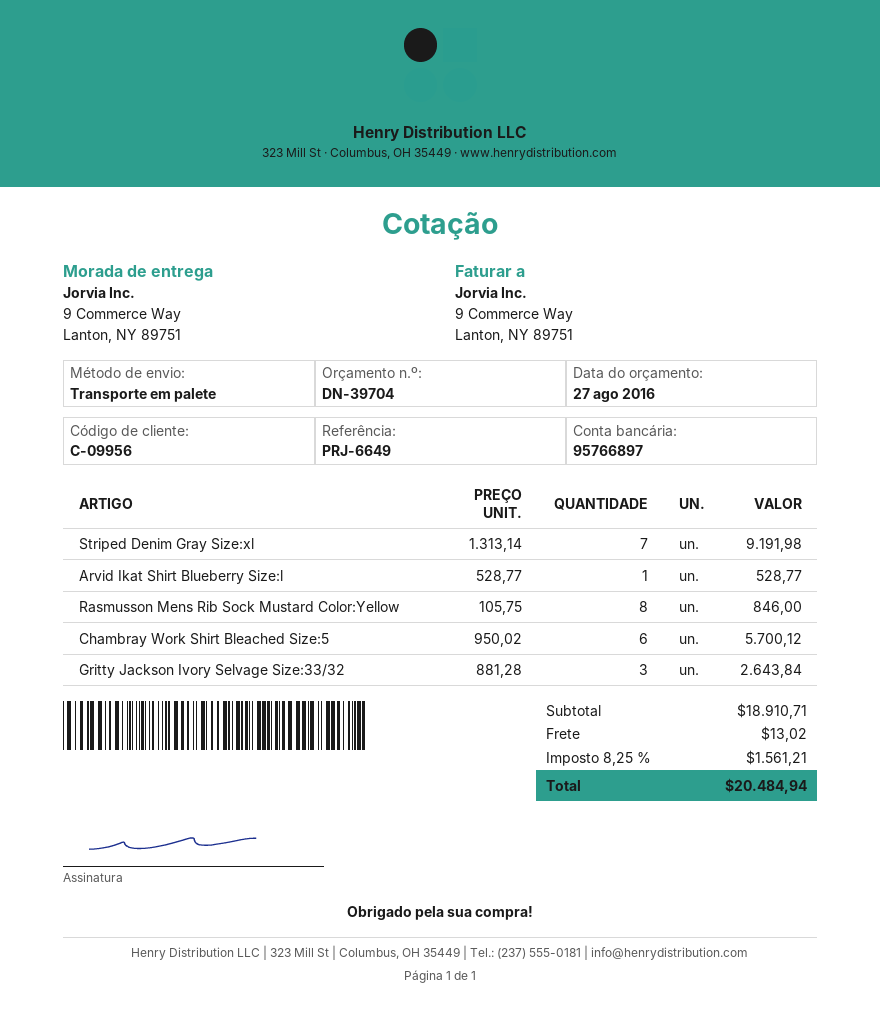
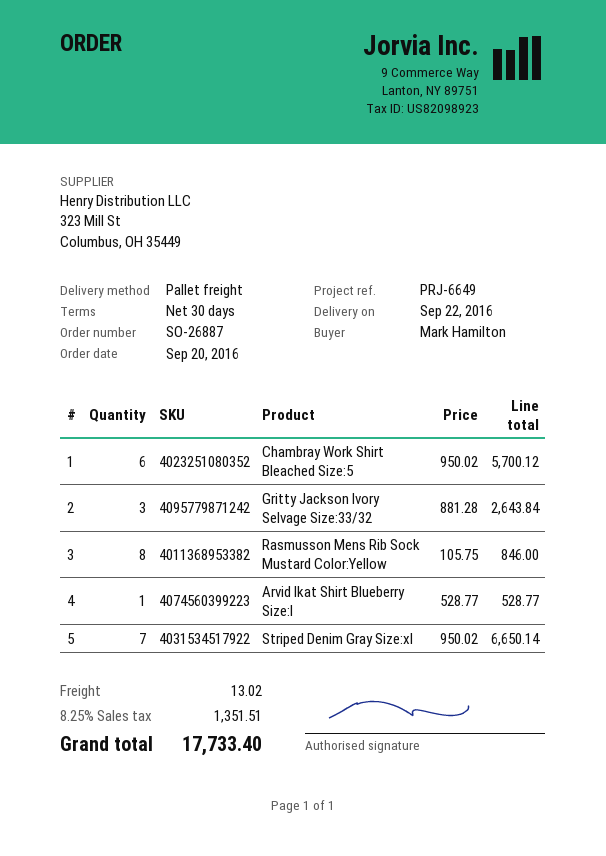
Striped Denim Gray Size:xl: 7 x 1313.14 = 9191.98 -> 7 x 950.02 = 6650.14
tax: 8.25% = 1561.21 -> 8.25% = 1351.51
total: 20484.94 -> 17733.40

